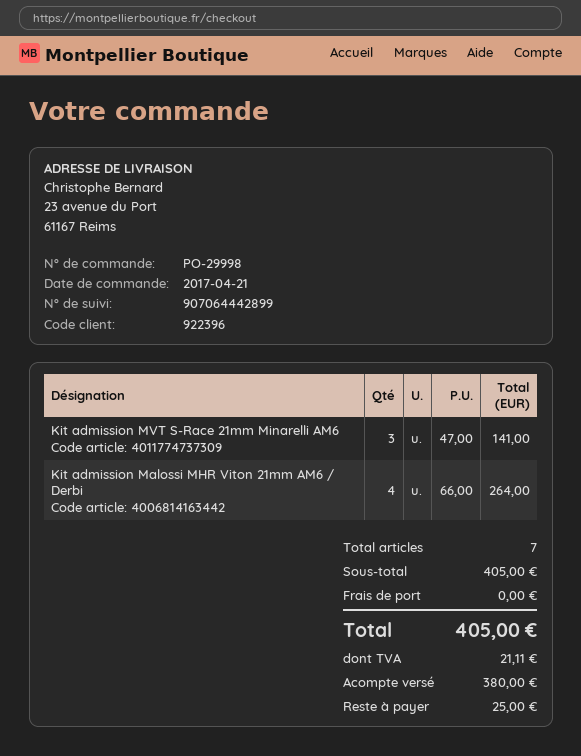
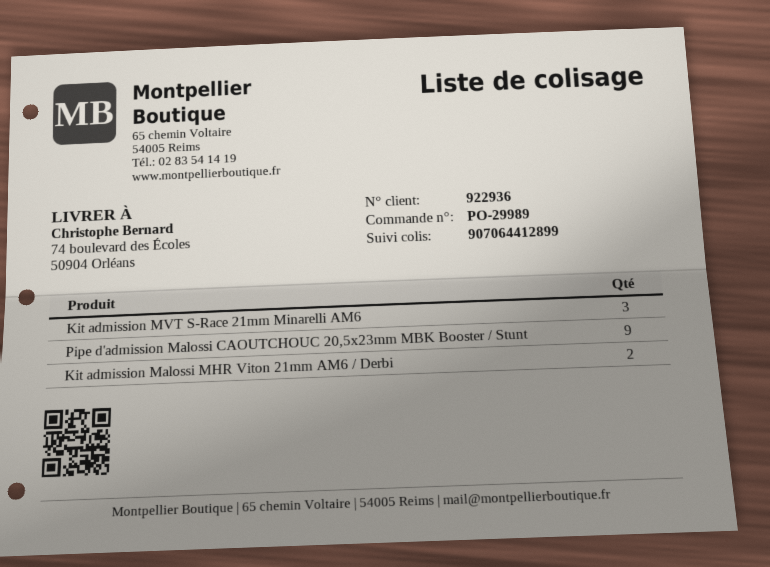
order number: PO-29998 -> PO-29989
customer number: 922396 -> 922936
tracking number: 907064442899 -> 907064412899
ship to: 23 avenue du Port, 61167 Reims -> 74 boulevard des Écoles, 50904 Orléans
Kit admission Malossi MHR Viton 21mm AM6 / Derbi: 4 -> 2
Pipe d'admission Malossi CAOUTCHOUC 20,5x23mm MBK Booster / Stunt: none -> 9

